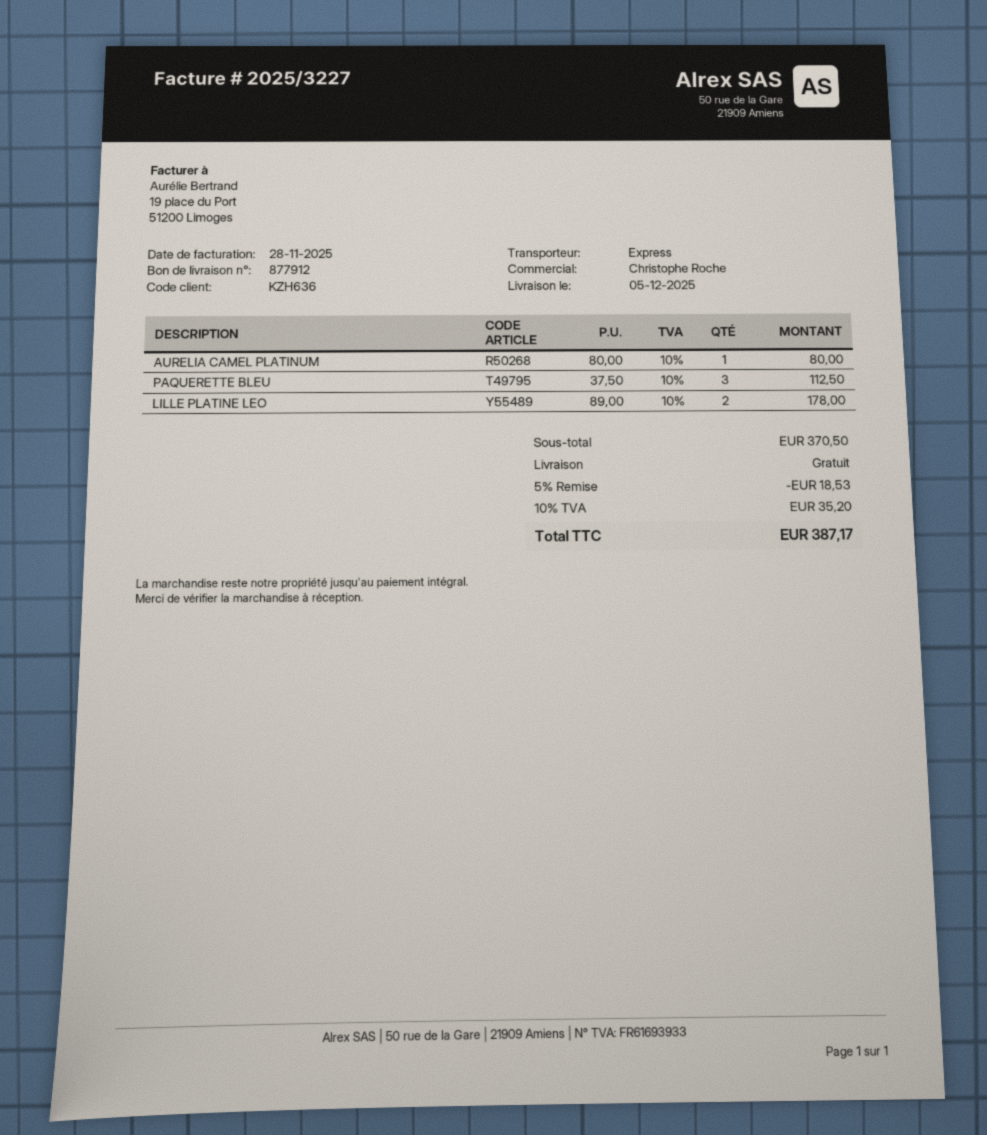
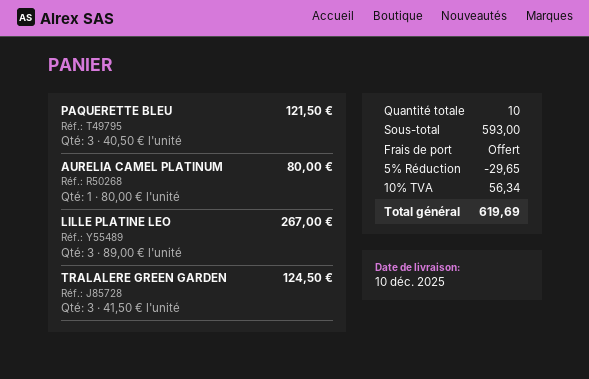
delivery date: 2025-12-05 -> 2025-12-10
PAQUERETTE BLEU: 3 x 37.50 = 112.50 -> 3 x 40.50 = 121.50
LILLE PLATINE LEO: 2 x 89.00 = 178.00 -> 3 x 89.00 = 267.00
TRALALERE GREEN GARDEN: none -> 3 x 41.50 = 124.50
subtotal: 370.50 -> 593.00
discount: 5% = 18.53 -> 5% = 29.65
tax: 10% = 35.20 -> 10% = 56.34
total: 387.17 -> 619.69

